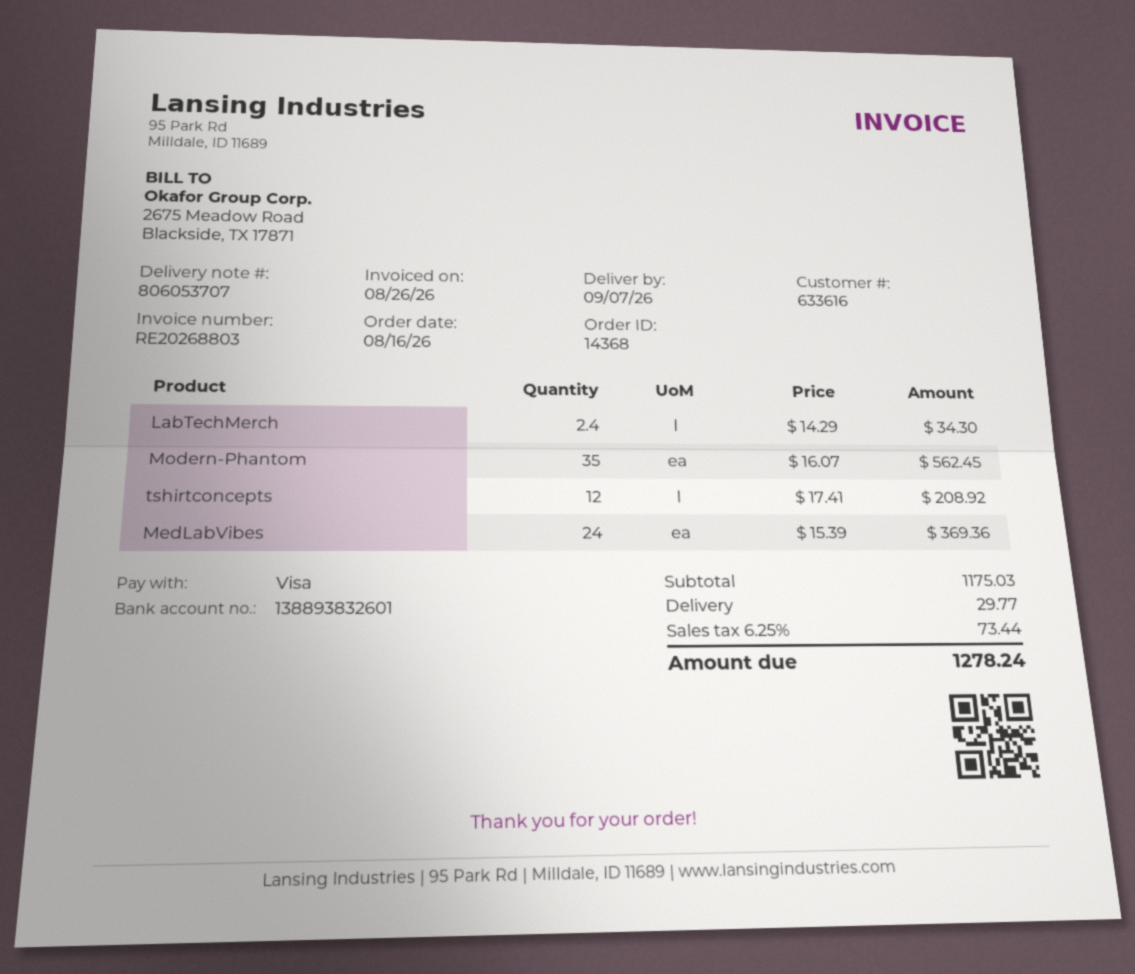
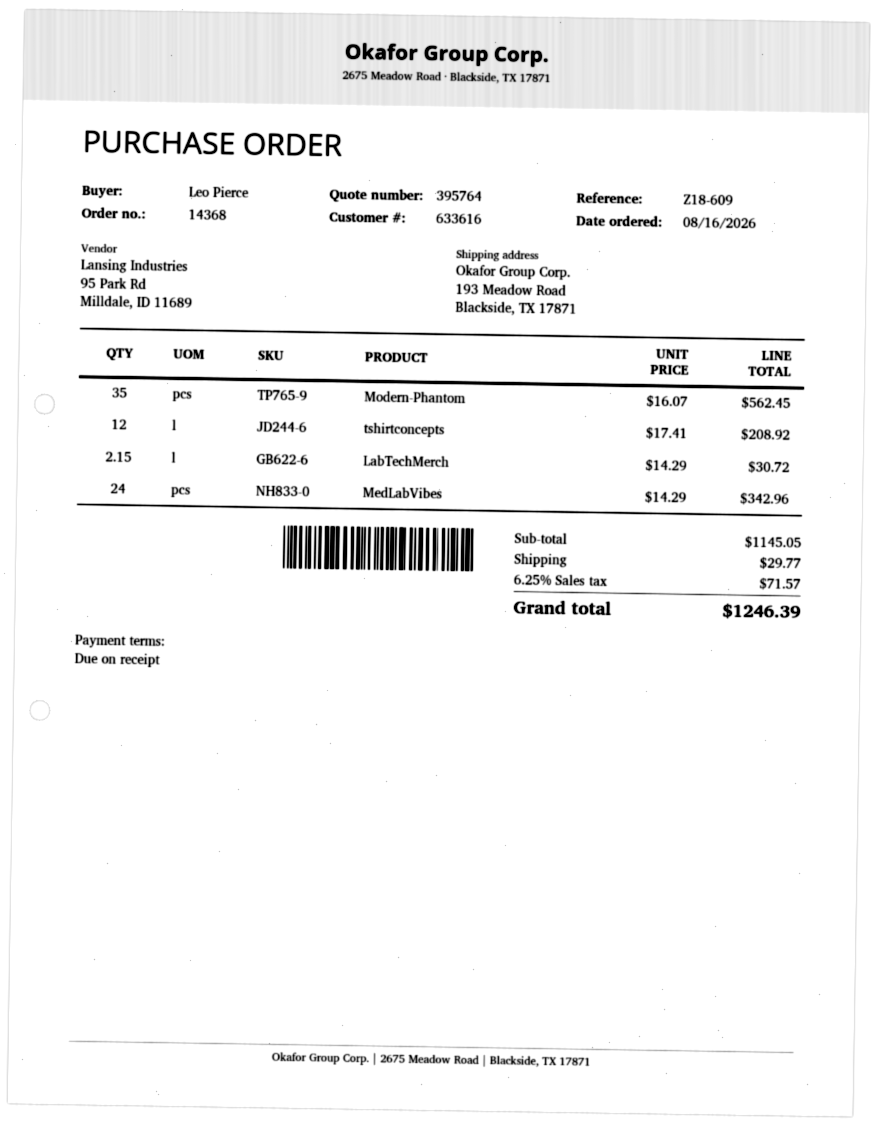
LabTechMerch: 2.4 x 14.29 = 34.30 -> 2.15 x 14.29 = 30.72
MedLabVibes: 24 x 15.39 = 369.36 -> 24 x 14.29 = 342.96
subtotal: 1175.03 -> 1145.05
tax: 6.25% = 73.44 -> 6.25% = 71.57
total: 1278.24 -> 1246.39

